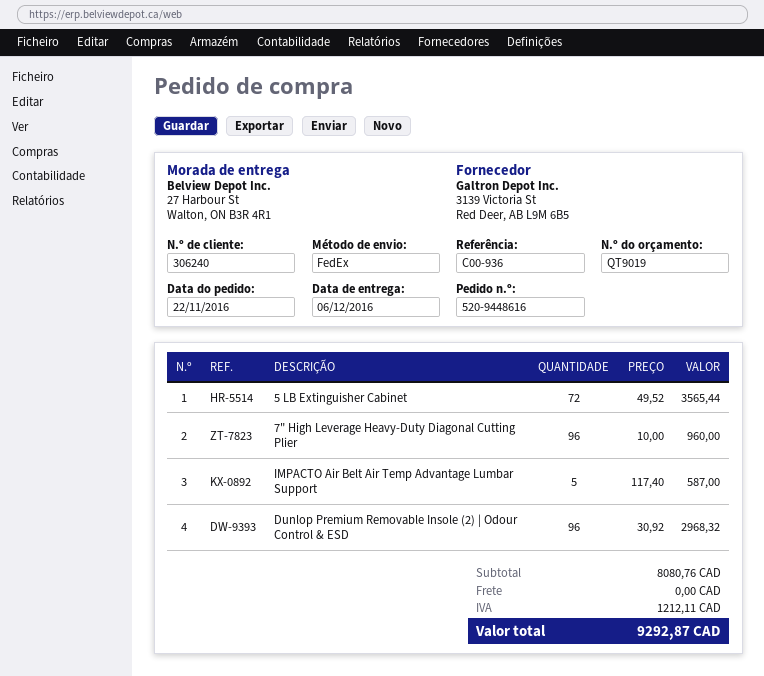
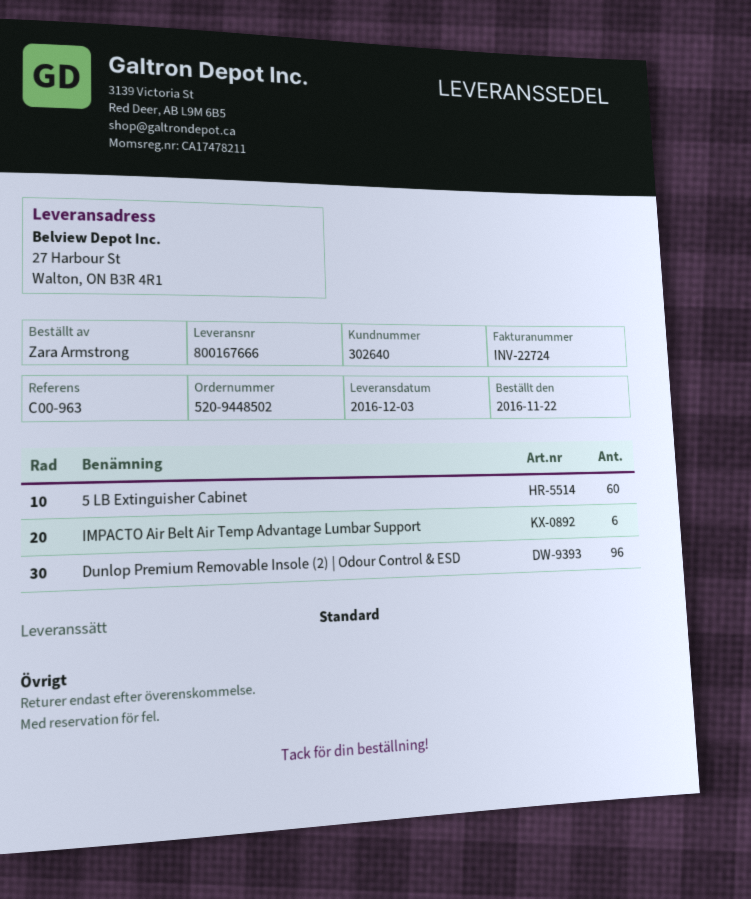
order number: 520-9448616 -> 520-9448502
delivery date: 2016-12-06 -> 2016-12-03
customer number: 306240 -> 302640
reference: C00-936 -> C00-963
shipping method: FedEx -> standard
5 LB Extinguisher Cabinet: 72 -> 60
7" High Leverage Heavy-Duty Diagonal Cutting Plier: 96 -> none
IMPACTO Air Belt Air Temp Advantage Lumbar Support: 5 -> 6

